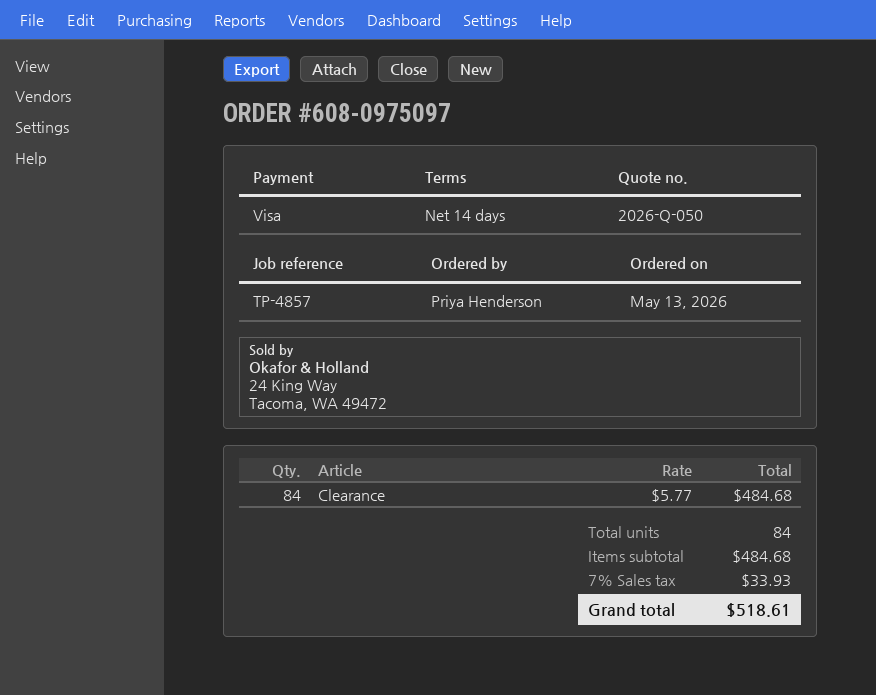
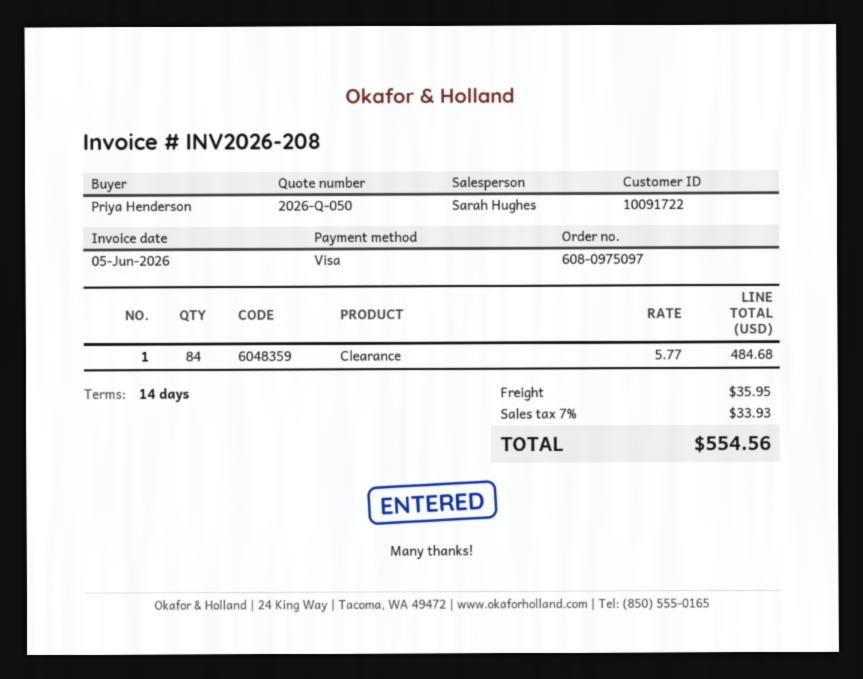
shipping: none -> 35.95
total: 518.61 -> 554.56

